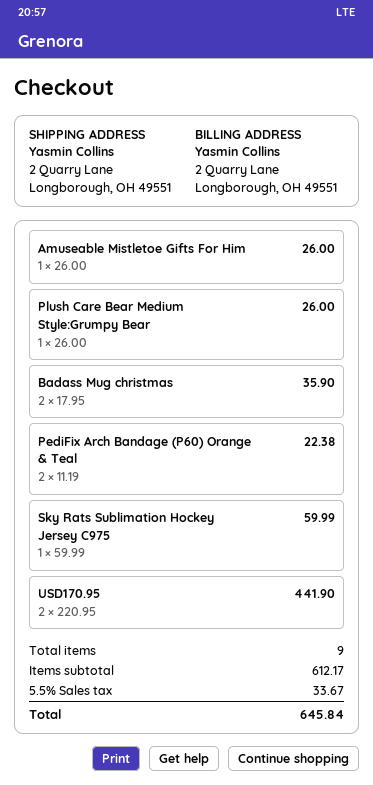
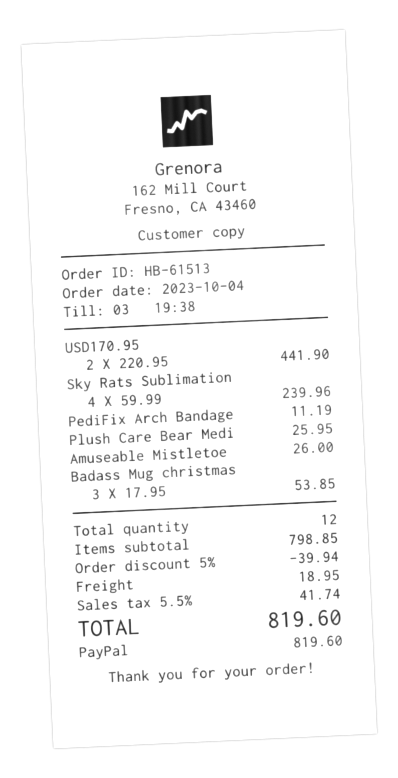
Plush Care Bear Medium Style:Grumpy Bear: 1 x 26.00 = 26.00 -> 1 x 25.95 = 25.95
Badass Mug christmas: 2 x 17.95 = 35.90 -> 3 x 17.95 = 53.85
PediFix Arch Bandage (P60) Orange & Teal: 2 x 11.19 = 22.38 -> 1 x 11.19 = 11.19
Sky Rats Sublimation Hockey Jersey C975: 1 x 59.99 = 59.99 -> 4 x 59.99 = 239.96
total quantity: 9 -> 12
subtotal: 612.17 -> 798.85
discount: none -> 5% = 39.94
shipping: none -> 18.95
tax: 5.5% = 33.67 -> 5.5% = 41.74
total: 645.84 -> 819.60

